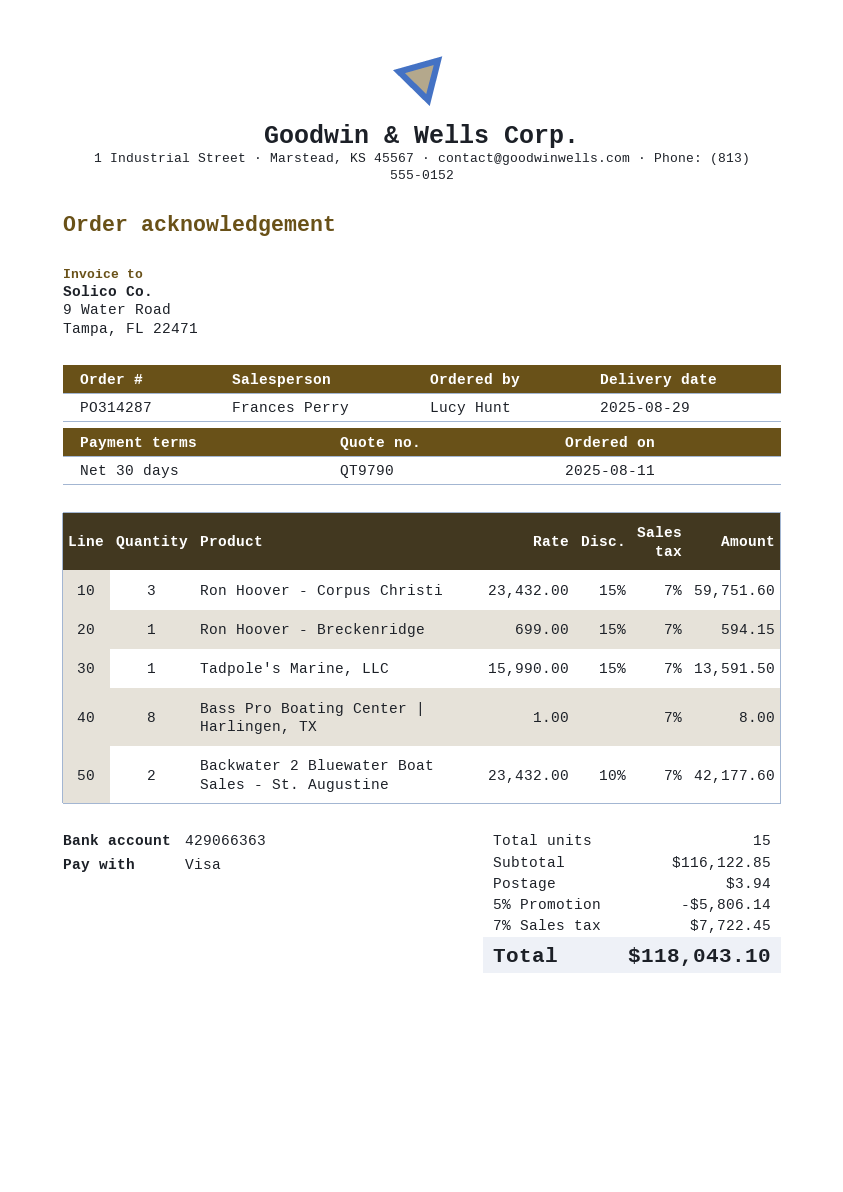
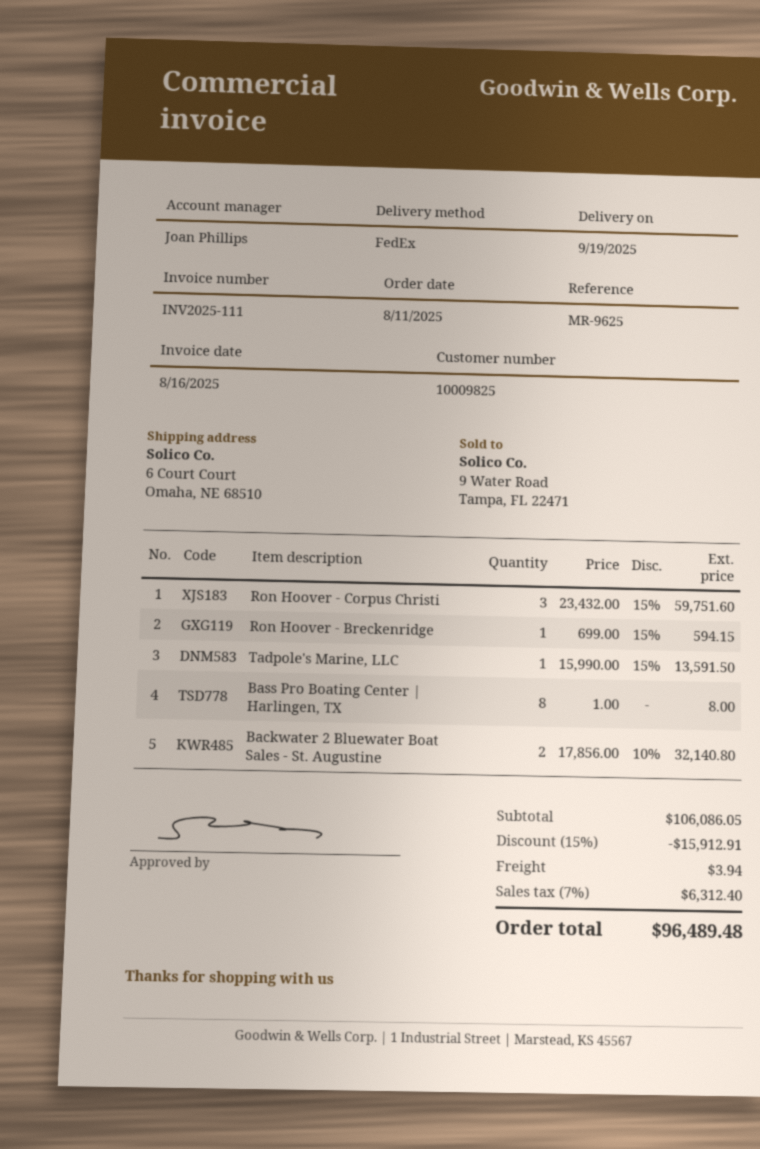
delivery date: 2025-08-29 -> 2025-09-19
sales rep: Frances Perry -> Joan Phillips
Backwater 2 Bluewater Boat Sales - St. Augustine: 2 x 23432.00 - 10% = 42177.60 -> 2 x 17856.00 - 10% = 32140.80
subtotal: 116122.85 -> 106086.05
discount: 5% = 5806.14 -> 15% = 15912.91
tax: 7% = 7722.45 -> 7% = 6312.40
total: 118043.10 -> 96489.48

